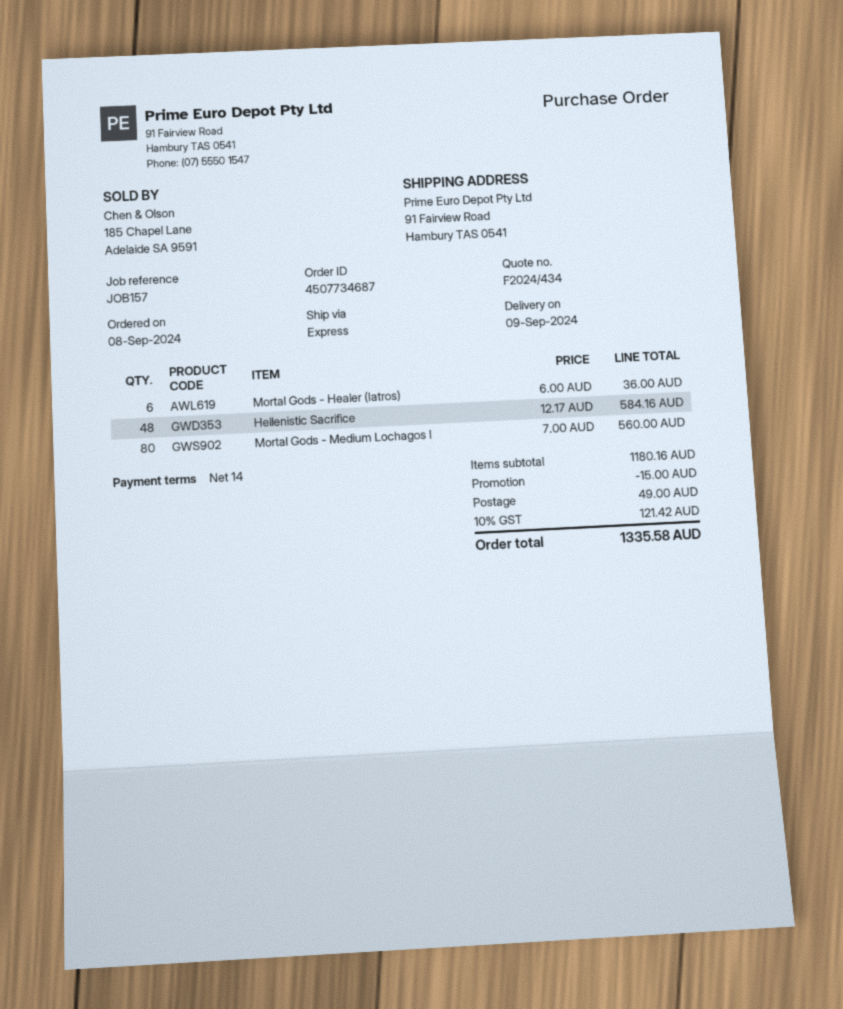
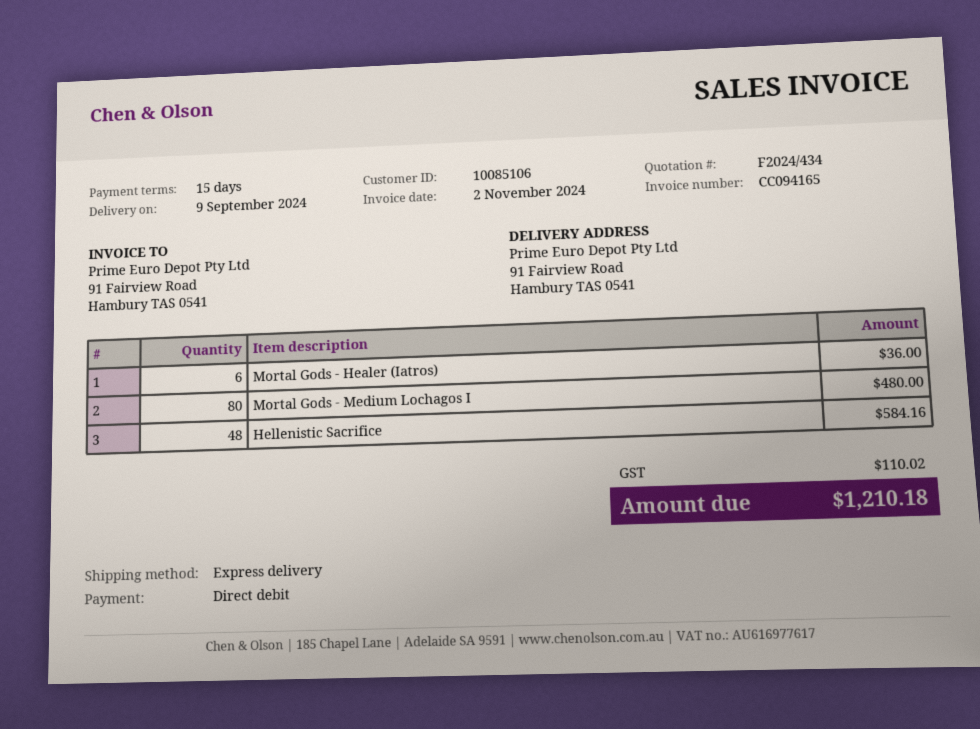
payment terms: 14 days -> 15 days
Mortal Gods - Medium Lochagos I: 80 for 560.00 -> 80 for 480.00
discount: 15.00 -> none
shipping: 49.00 -> none
tax: 121.42 -> 110.02
total: 1335.58 -> 1210.18

